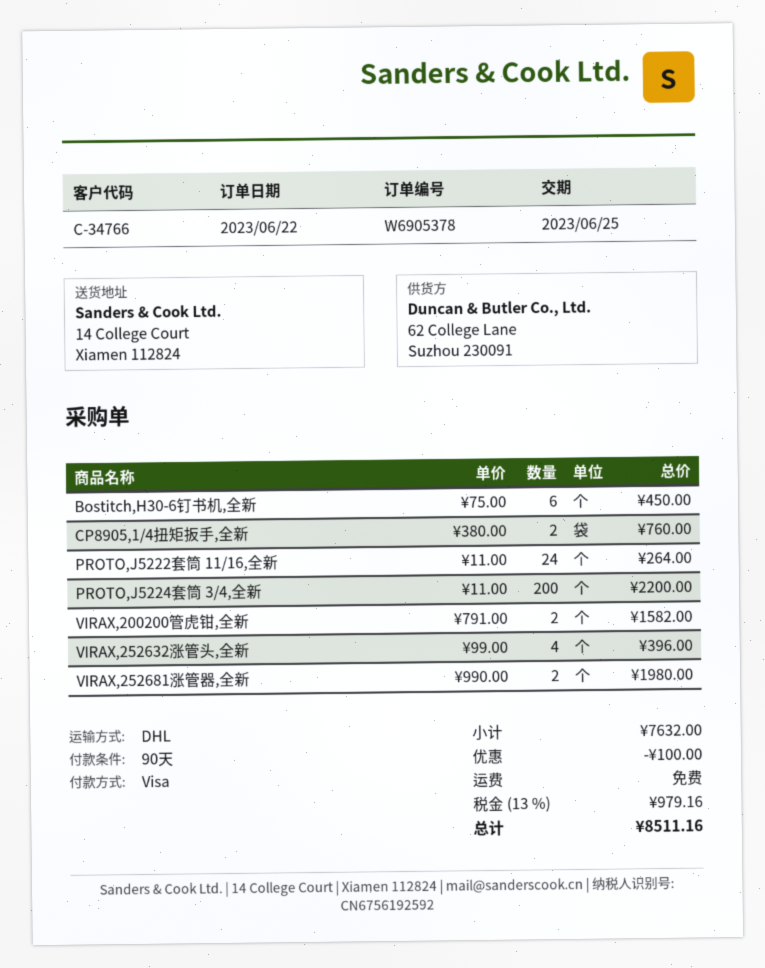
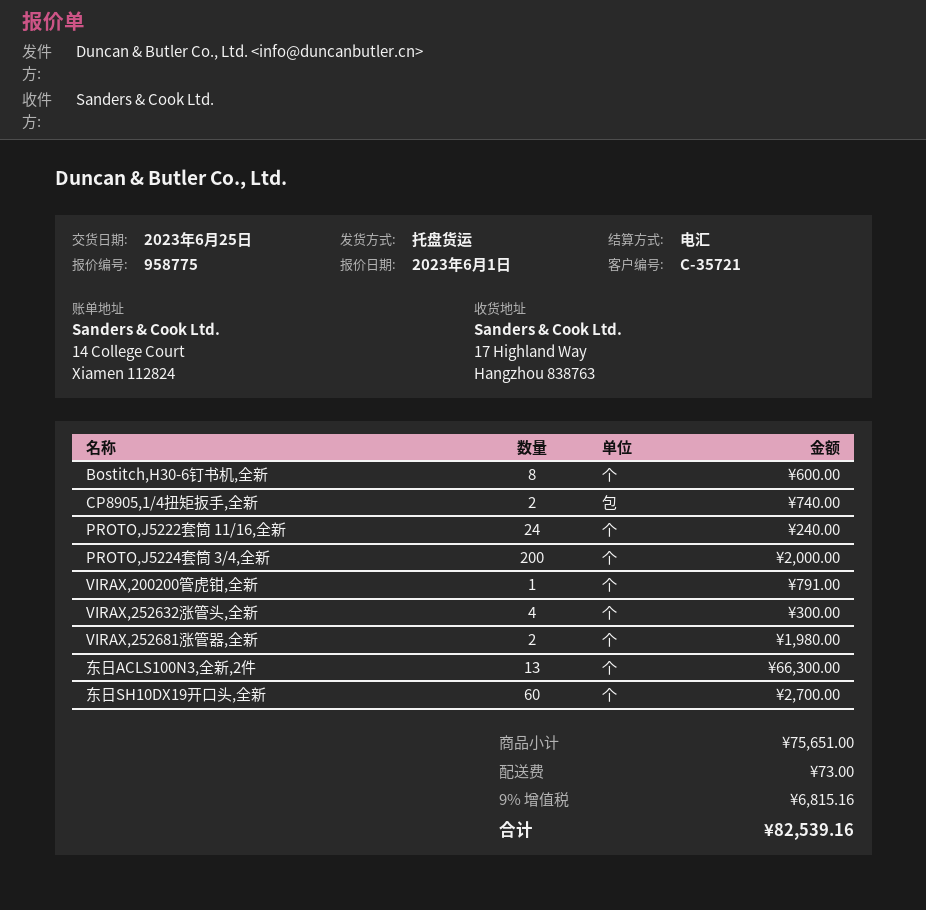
customer number: C-34766 -> C-35721
payment method: Visa -> bank transfer
shipping method: DHL -> pallet freight
ship to: 14 College Court, Xiamen 112824 -> 17 Highland Way, Hangzhou 838763
Bostitch,H30-6钉书机,全新: 6 for 450.00 -> 8 for 600.00
CP8905,1/4扭矩扳手,全新: 2 for 760.00 -> 2 for 740.00
PROTO,J5222套筒 11/16,全新: 24 for 264.00 -> 24 for 240.00
PROTO,J5224套筒 3/4,全新: 200 for 2200.00 -> 200 for 2000.00
VIRAX,200200管虎钳,全新: 2 for 1582.00 -> 1 for 791.00
VIRAX,252632涨管头,全新: 4 for 396.00 -> 4 for 300.00
东日ACLS100N3,全新,2件: none -> 13 for 66300.00
东日SH10DX19开口头,全新: none -> 60 for 2700.00
subtotal: 7632.00 -> 75651.00
discount: 100.00 -> none
shipping: 0.00 -> 73.00
tax: 13% = 979.16 -> 9% = 6815.16
total: 8511.16 -> 82539.16

